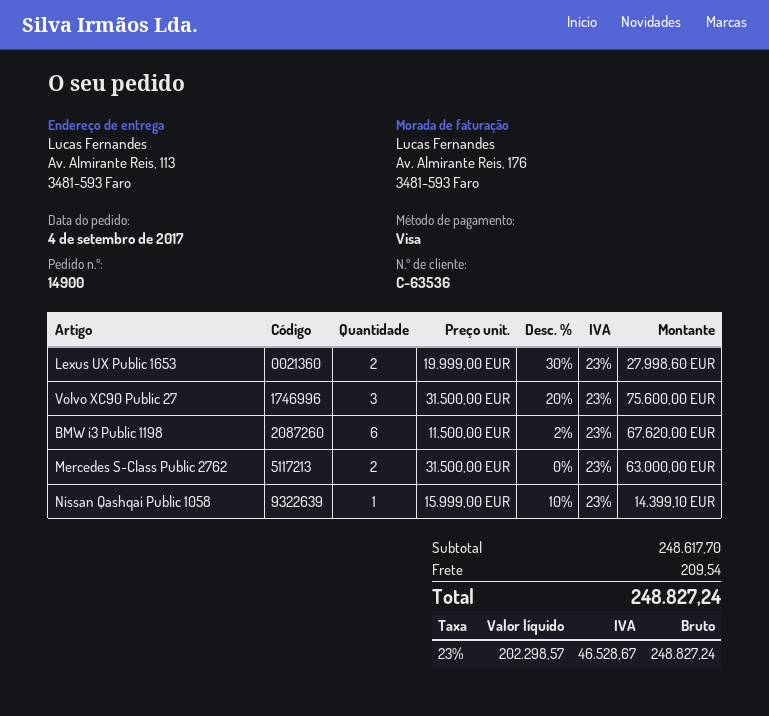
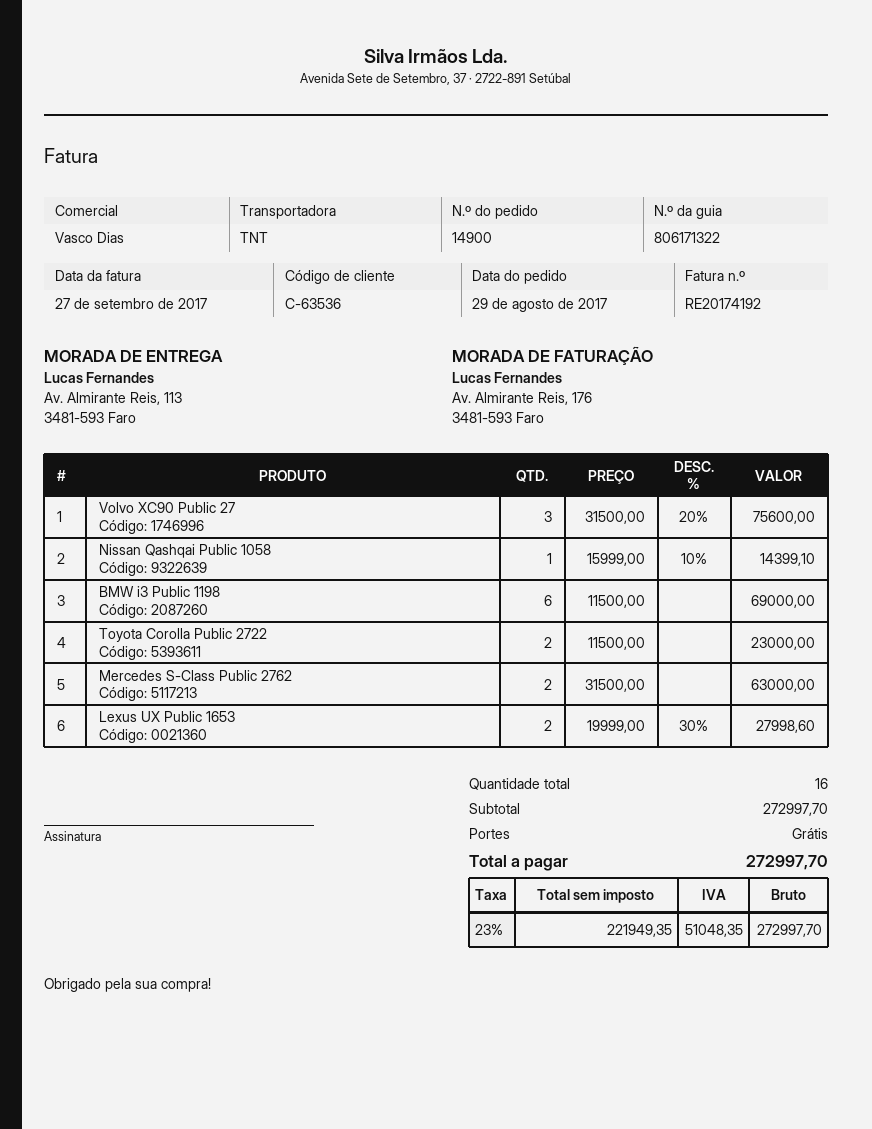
order date: 2017-09-04 -> 2017-08-29
BMW i3 Public 1198: 6 x 11500.00 - 2% = 67620.00 -> 6 x 11500.00 = 69000.00
Toyota Corolla Public 2722: none -> 2 x 11500.00 = 23000.00
subtotal: 248617.70 -> 272997.70
shipping: 209.54 -> 0.00
net: 202298.57 -> 221949.35
tax: 23% = 46528.67 -> 23% = 51048.35
total: 248827.24 -> 272997.70

